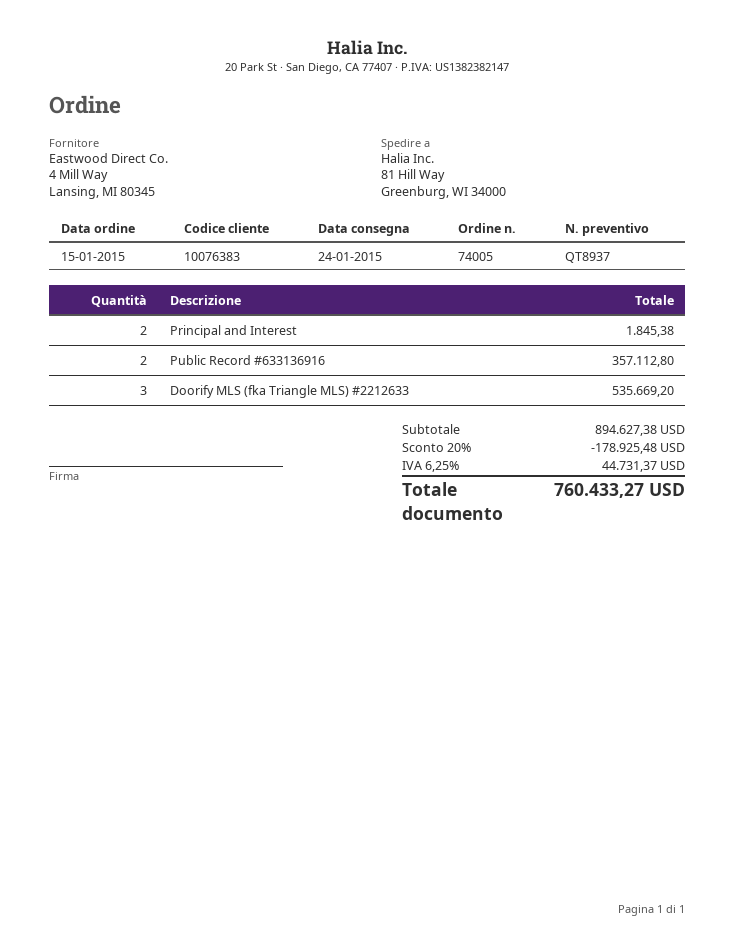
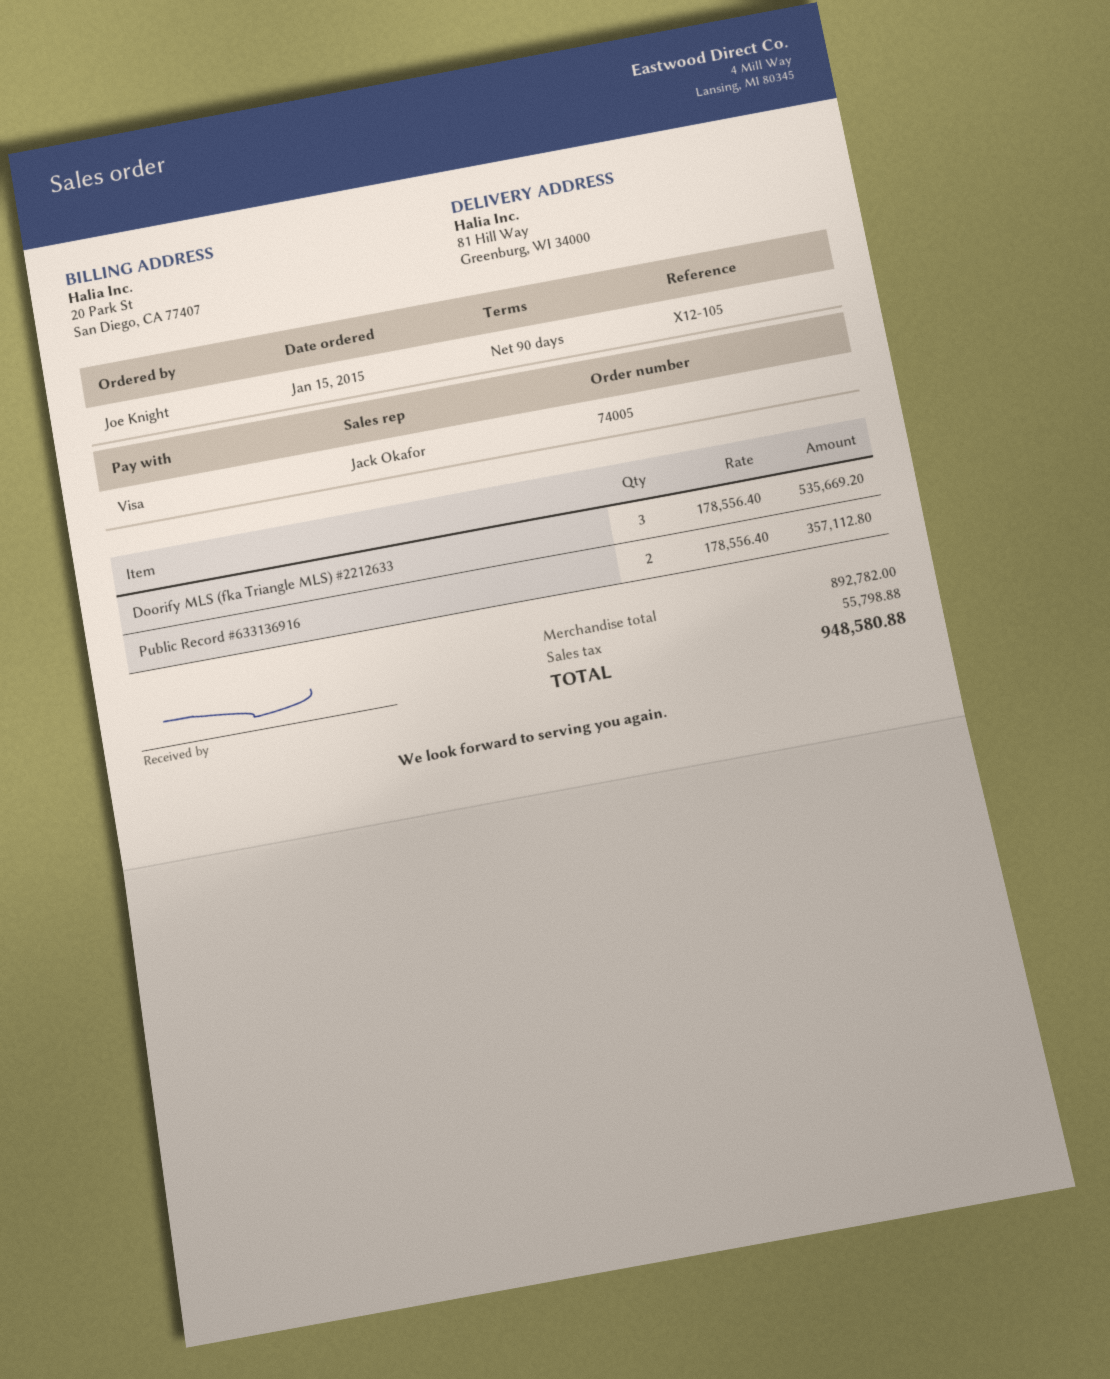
Principal and Interest: 2 for 1845.38 -> none
subtotal: 894627.38 -> 892782.00
discount: 20% = 178925.48 -> none
tax: 44731.37 -> 55798.88
total: 760433.27 -> 948580.88

